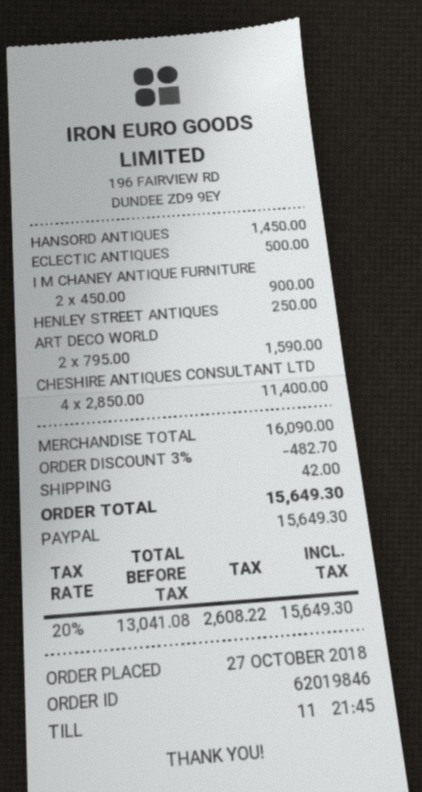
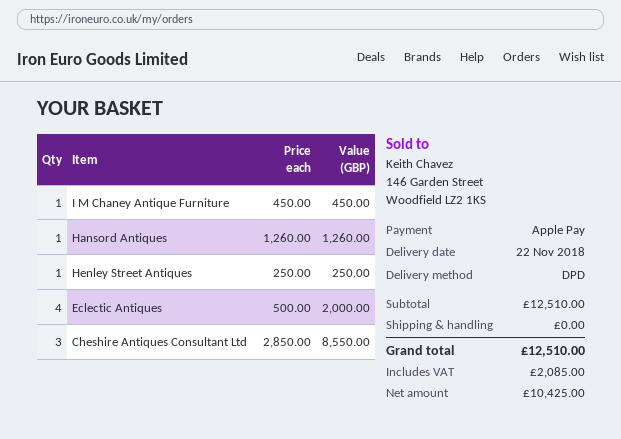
payment method: PayPal -> Apple Pay
HANSORD ANTIQUES: 1 x 1450.00 = 1450.00 -> 1 x 1260.00 = 1260.00
ECLECTIC ANTIQUES: 1 x 500.00 = 500.00 -> 4 x 500.00 = 2000.00
I M CHANEY ANTIQUE FURNITURE: 2 x 450.00 = 900.00 -> 1 x 450.00 = 450.00
ART DECO WORLD: 2 x 795.00 = 1590.00 -> none
CHESHIRE ANTIQUES CONSULTANT LTD: 4 x 2850.00 = 11400.00 -> 3 x 2850.00 = 8550.00
subtotal: 16090.00 -> 12510.00
discount: 3% = 482.70 -> none
shipping: 42.00 -> 0.00
net: 13041.08 -> 10425.00
tax: 2608.22 -> 2085.00
total: 15649.30 -> 12510.00

